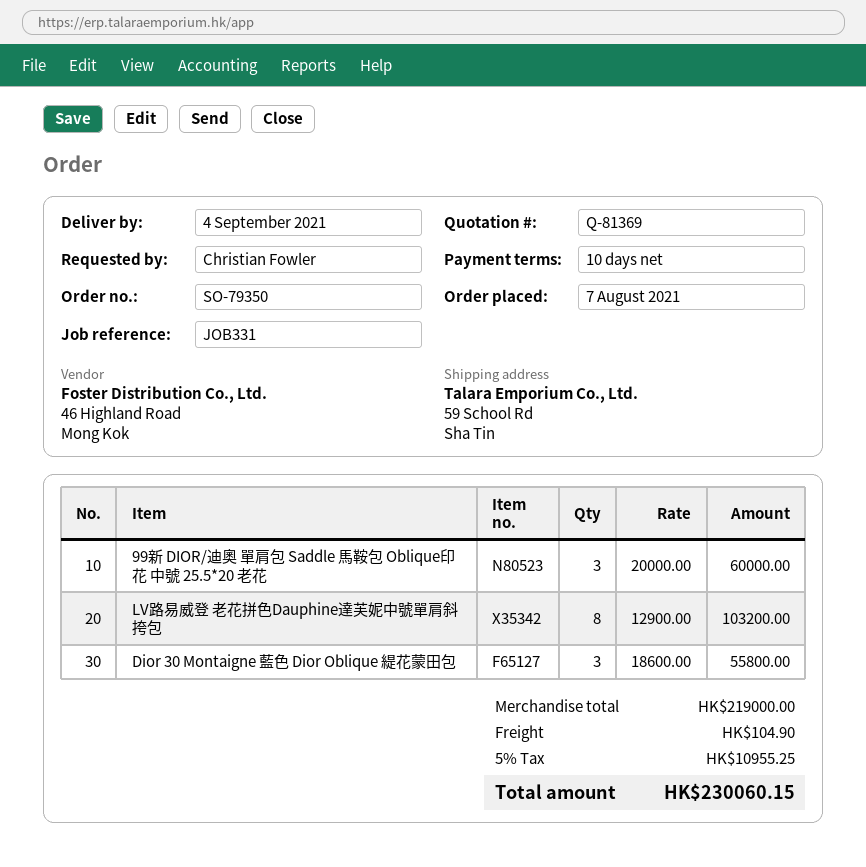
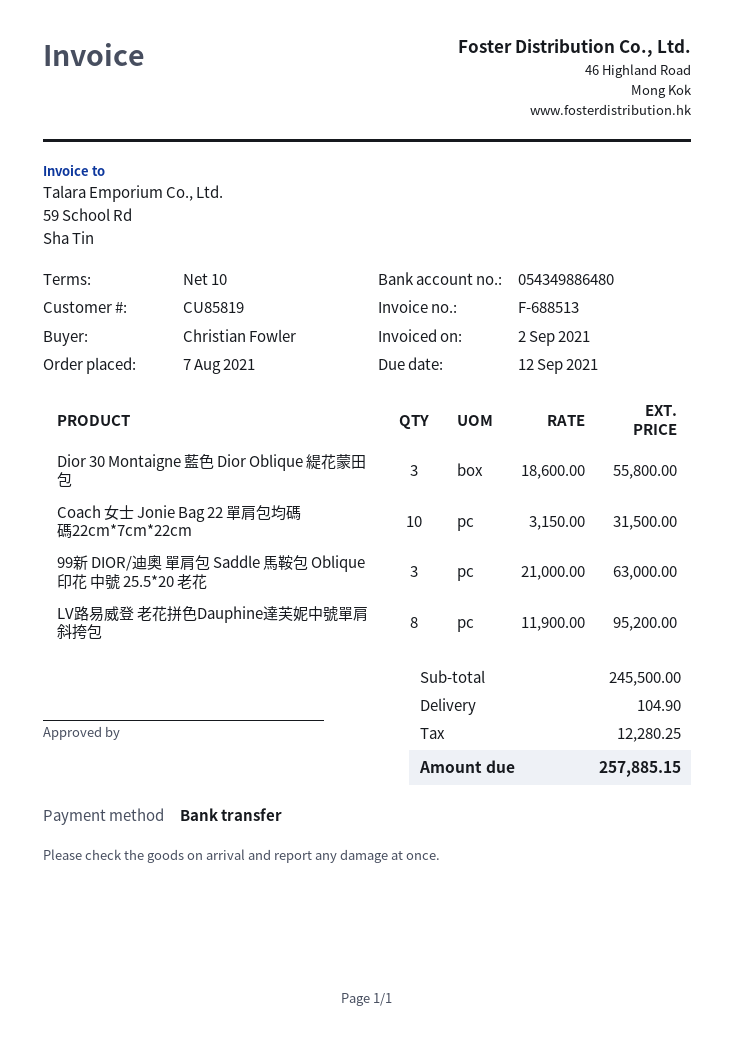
99新 DIOR/迪奧 單肩包 Saddle 馬鞍包 Oblique印花 中號 25.5*20 老花: 3 x 20000.00 = 60000.00 -> 3 x 21000.00 = 63000.00
LV路易威登 老花拼色Dauphine達芙妮中號單肩斜挎包: 8 x 12900.00 = 103200.00 -> 8 x 11900.00 = 95200.00
Coach 女士 Jonie Bag 22 單肩包均碼碼22cm*7cm*22cm: none -> 10 x 3150.00 = 31500.00
subtotal: 219000.00 -> 245500.00
tax: 10955.25 -> 12280.25
total: 230060.15 -> 257885.15

